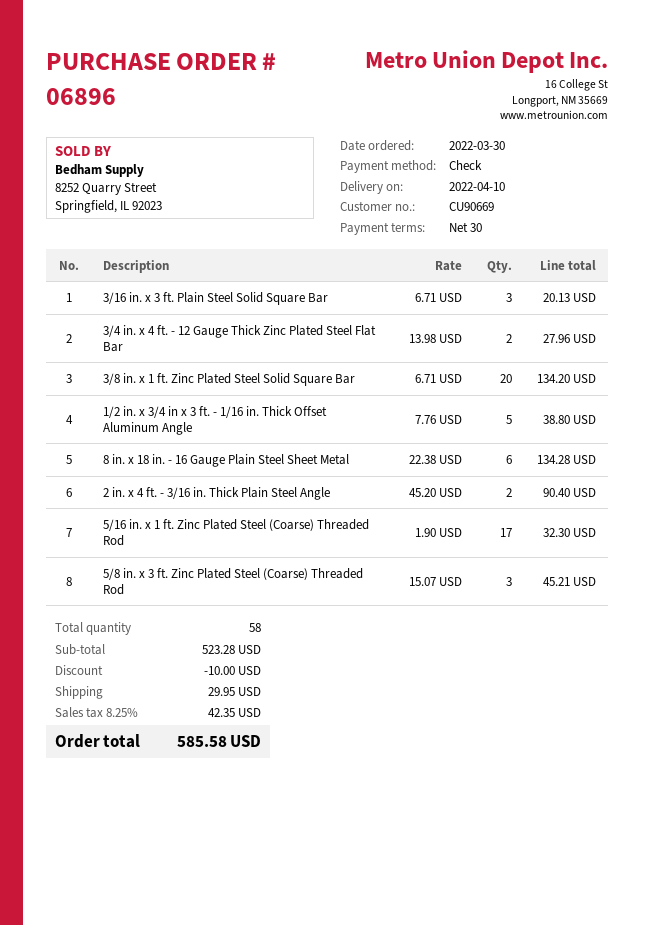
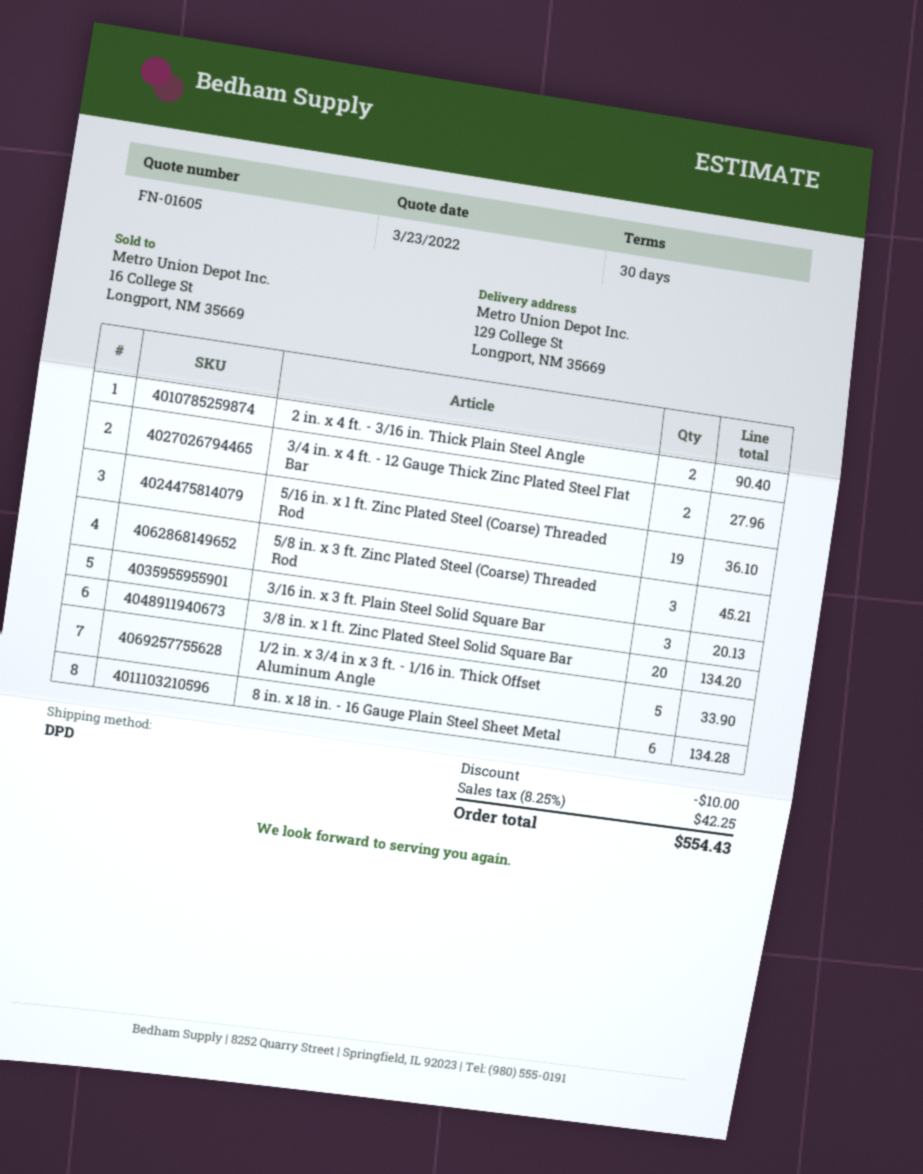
1/2 in. x 3/4 in x 3 ft. - 1/16 in. Thick Offset Aluminum Angle: 5 for 38.80 -> 5 for 33.90
5/16 in. x 1 ft. Zinc Plated Steel (Coarse) Threaded Rod: 17 for 32.30 -> 19 for 36.10
shipping: 29.95 -> none
tax: 8.25% = 42.35 -> 8.25% = 42.25
total: 585.58 -> 554.43

